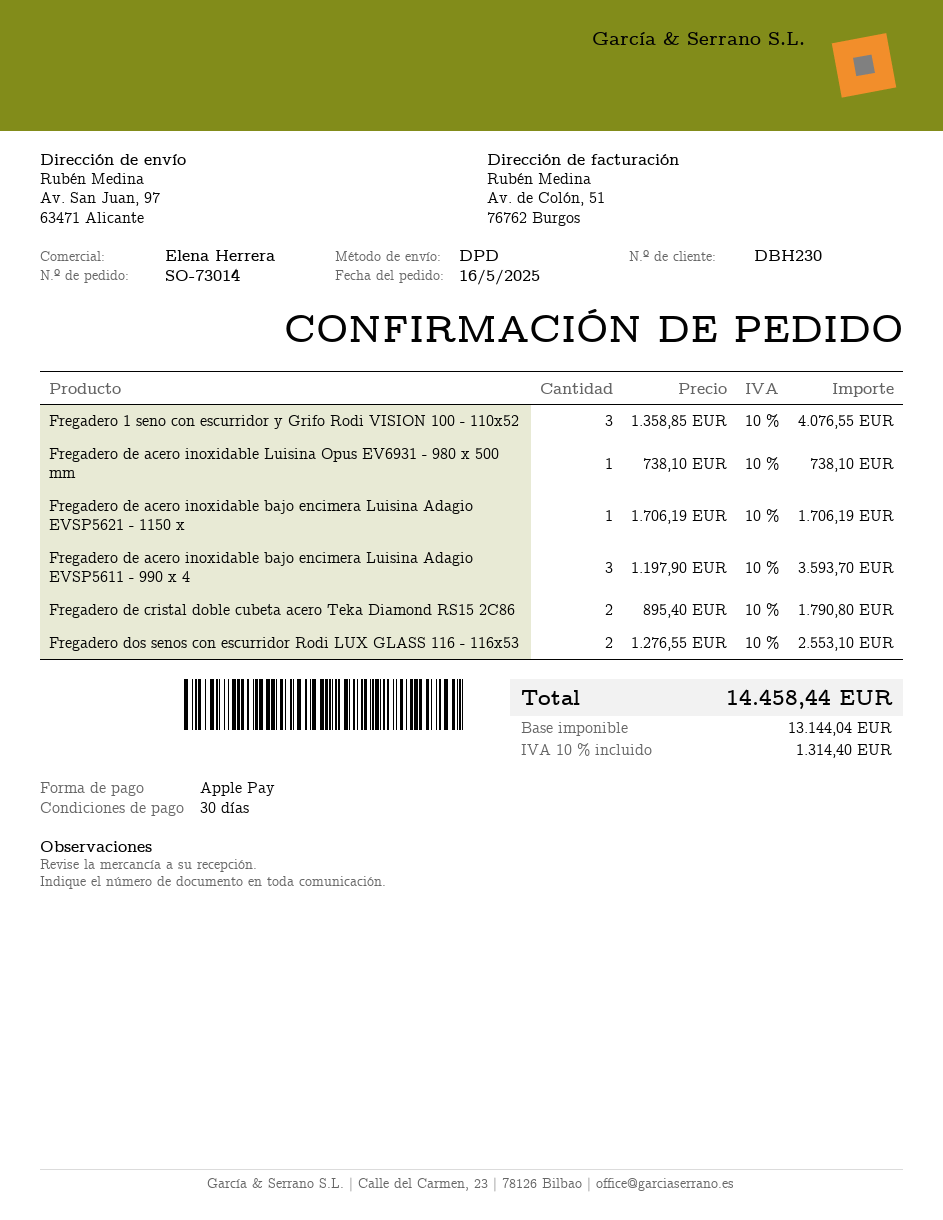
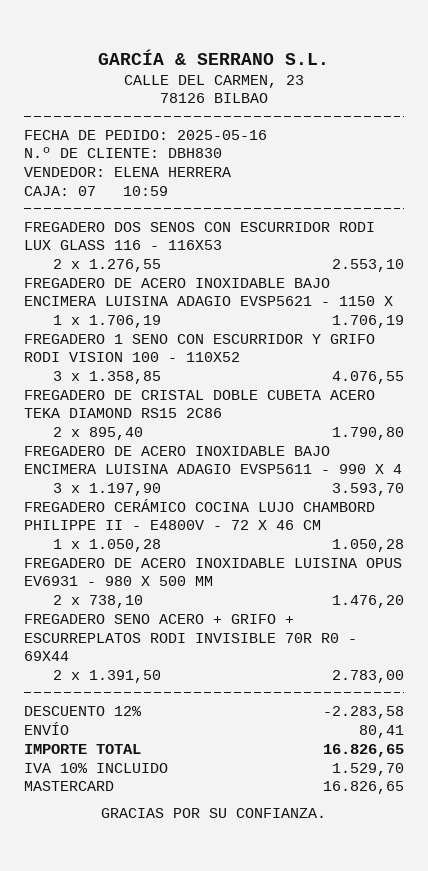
customer number: DBH230 -> DBH830
payment method: Apple Pay -> Mastercard
Fregadero de acero inoxidable Luisina Opus EV6931 - 980 x 500 mm: 1 x 738.10 = 738.10 -> 2 x 738.10 = 1476.20
FREGADERO CERÁMICO COCINA LUJO CHAMBORD PHILIPPE II - E4800V - 72 X 46 CM: none -> 1 x 1050.28 = 1050.28
FREGADERO SENO ACERO + GRIFO + ESCURREPLATOS RODI INVISIBLE 70R R0 - 69X44: none -> 2 x 1391.50 = 2783.00
discount: none -> 12% = 2283.58
shipping: none -> 80.41
tax: 10% = 1314.40 -> 10% = 1529.70
total: 14458.44 -> 16826.65

